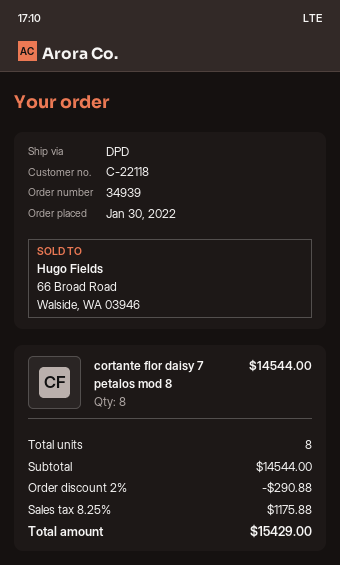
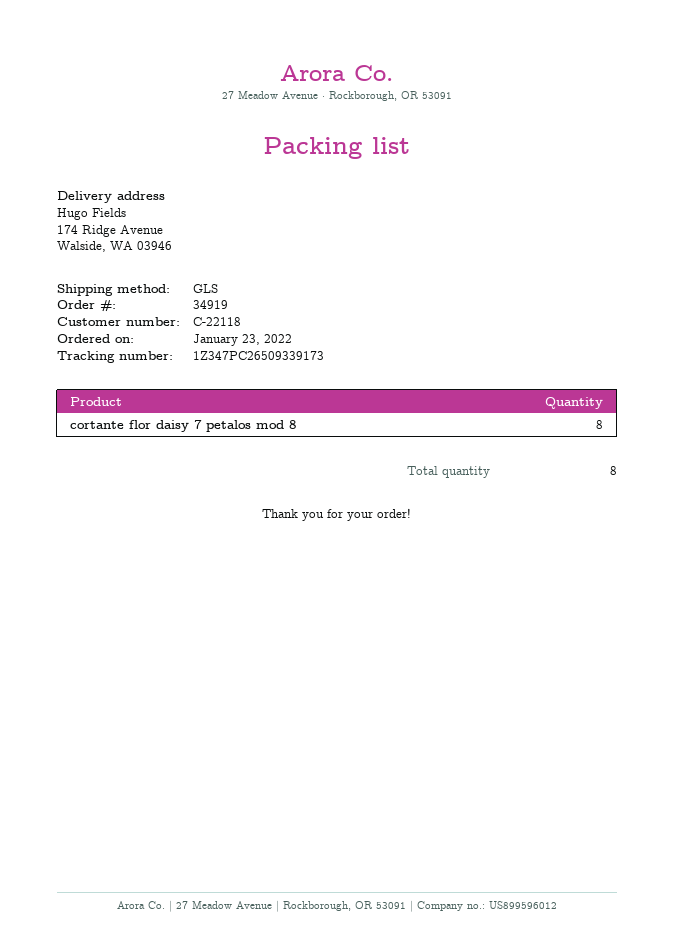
order number: 34939 -> 34919
order date: 2022-01-30 -> 2022-01-23
shipping method: DPD -> GLS

